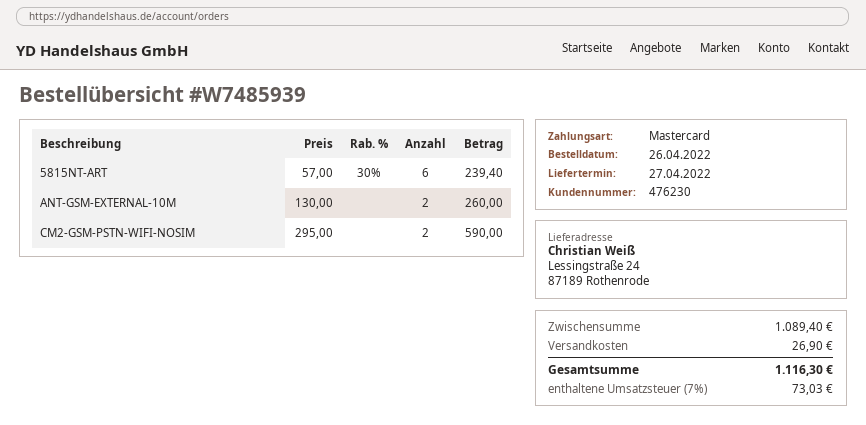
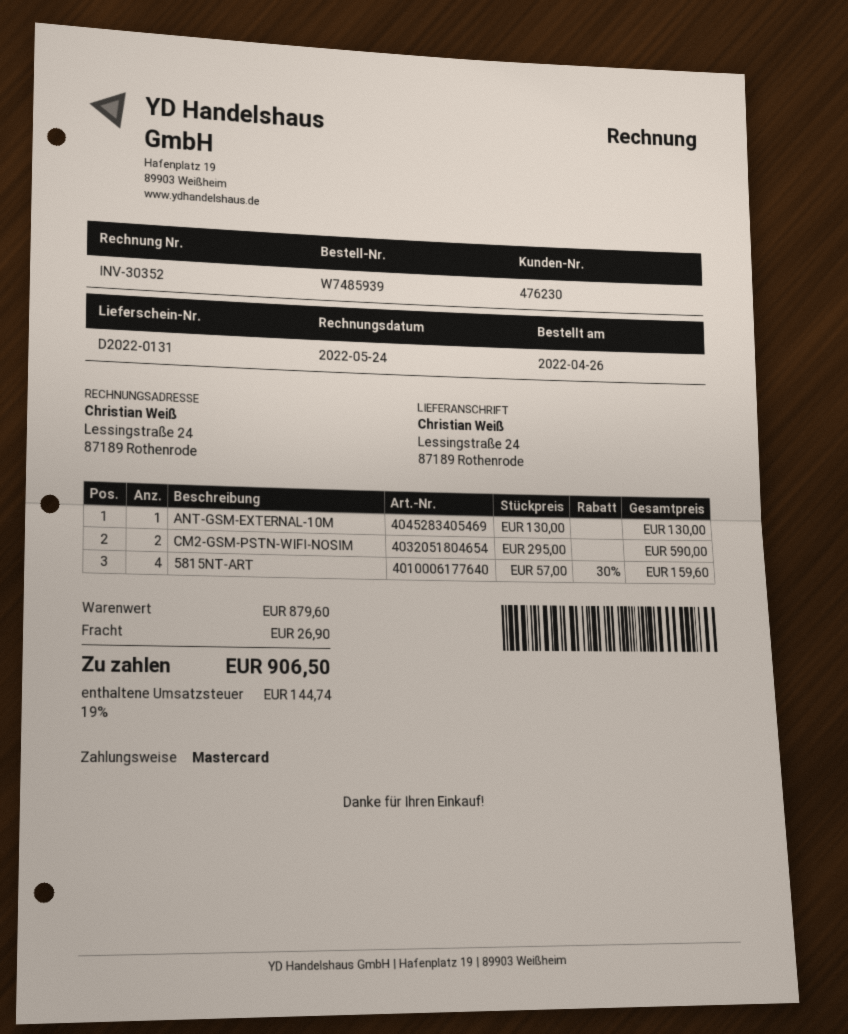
5815NT-ART: 6 x 57.00 - 30% = 239.40 -> 4 x 57.00 - 30% = 159.60
ANT-GSM-EXTERNAL-10M: 2 x 130.00 = 260.00 -> 1 x 130.00 = 130.00
subtotal: 1089.40 -> 879.60
tax: 7% = 73.03 -> 19% = 144.74
total: 1116.30 -> 906.50

